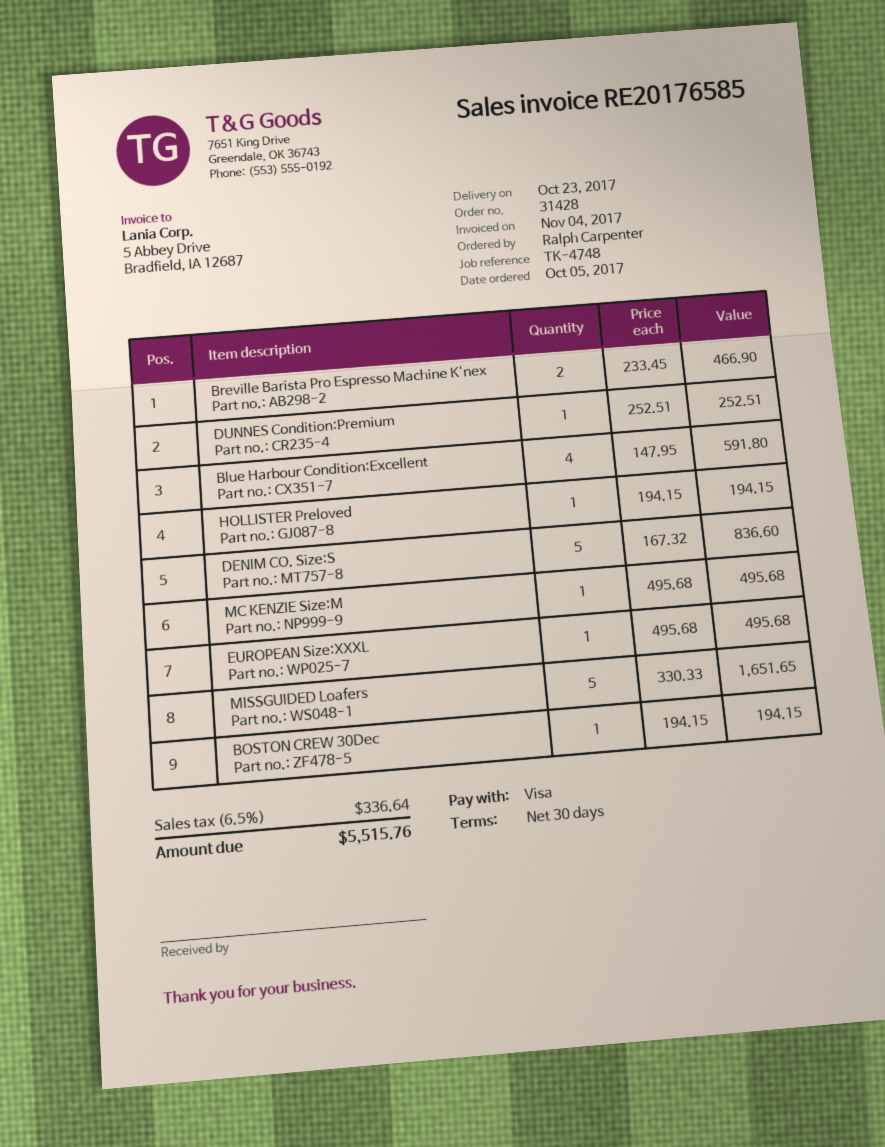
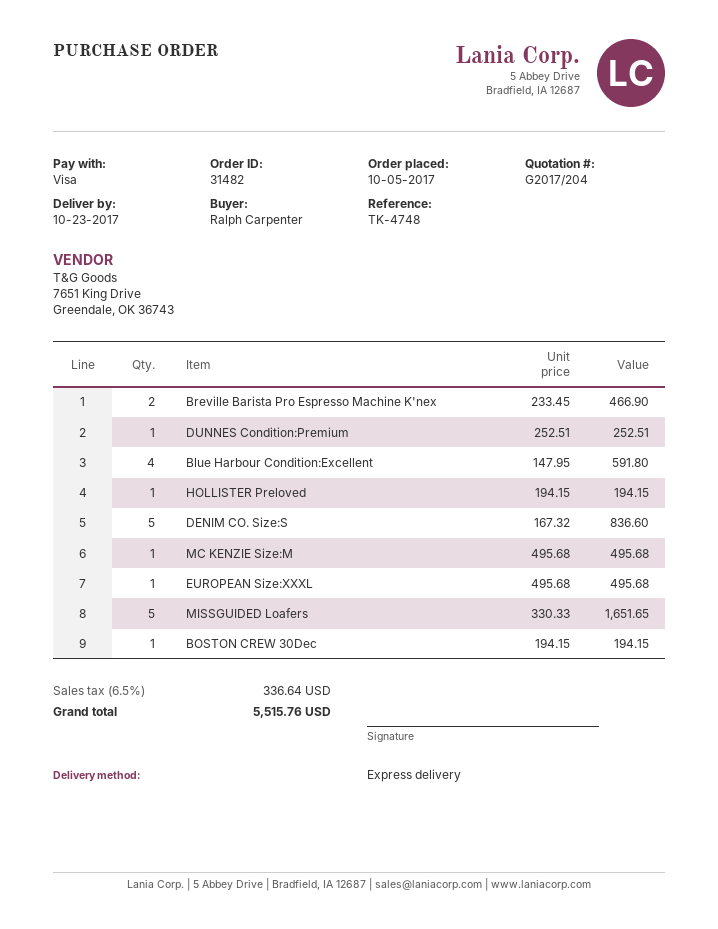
order number: 31428 -> 31482

